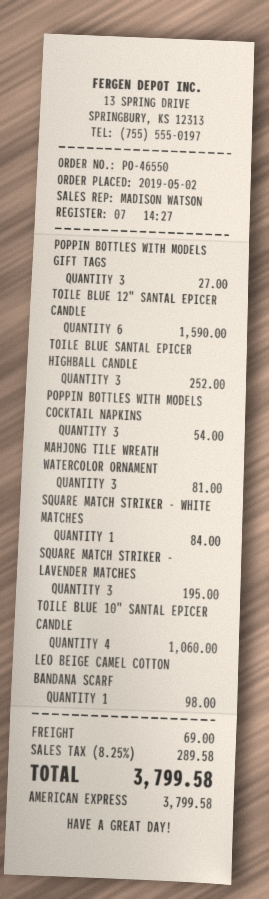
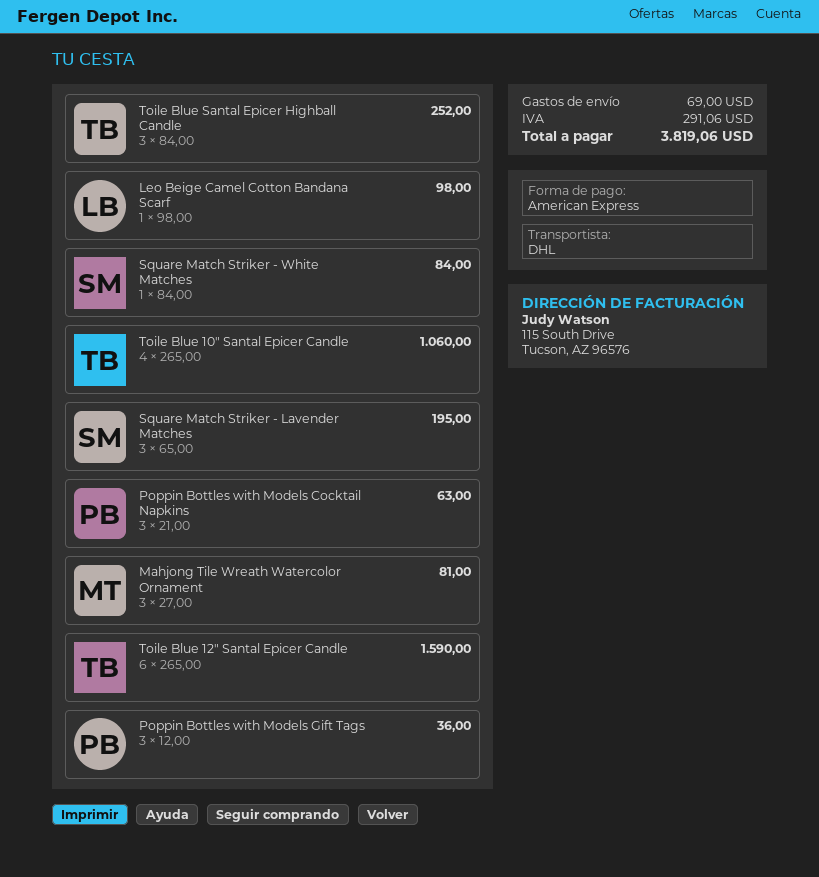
POPPIN BOTTLES WITH MODELS GIFT TAGS: 3 for 27.00 -> 3 for 36.00
POPPIN BOTTLES WITH MODELS COCKTAIL NAPKINS: 3 for 54.00 -> 3 for 63.00
tax: 289.58 -> 291.06
total: 3799.58 -> 3819.06

